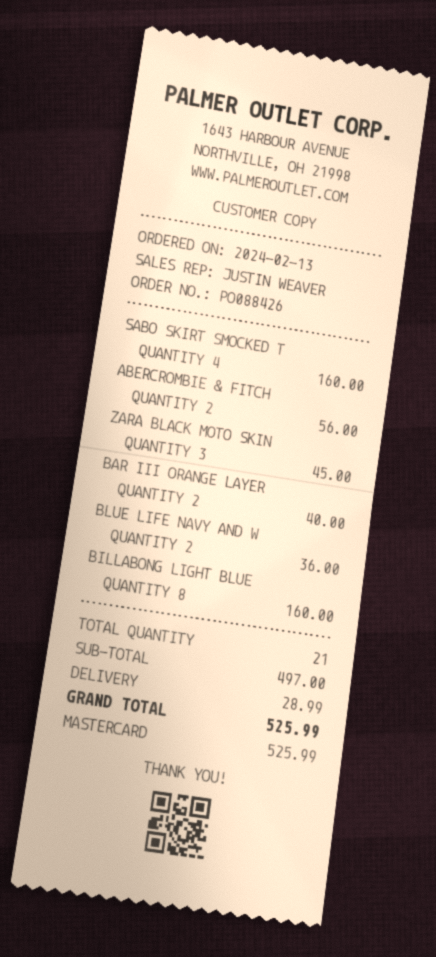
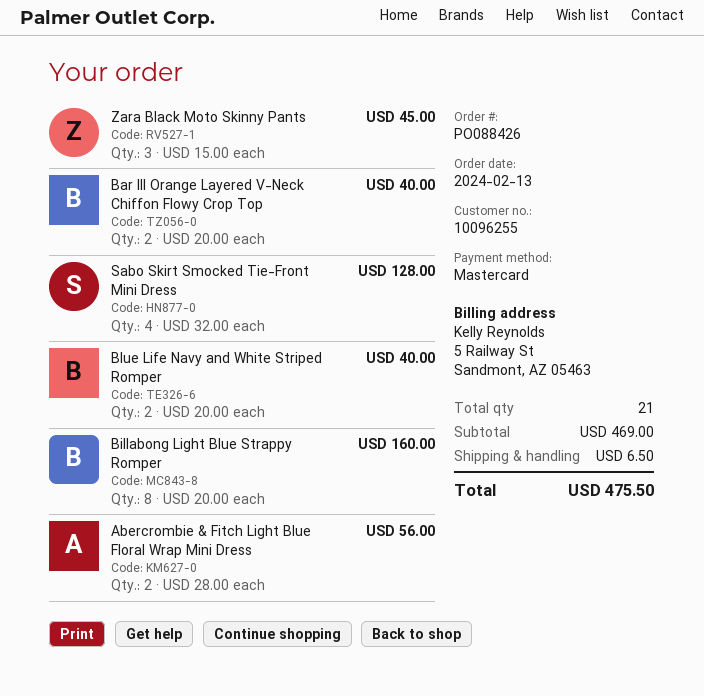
SABO SKIRT SMOCKED T: 4 for 160.00 -> 4 for 128.00
BLUE LIFE NAVY AND W: 2 for 36.00 -> 2 for 40.00
subtotal: 497.00 -> 469.00
shipping: 28.99 -> 6.50
total: 525.99 -> 475.50

